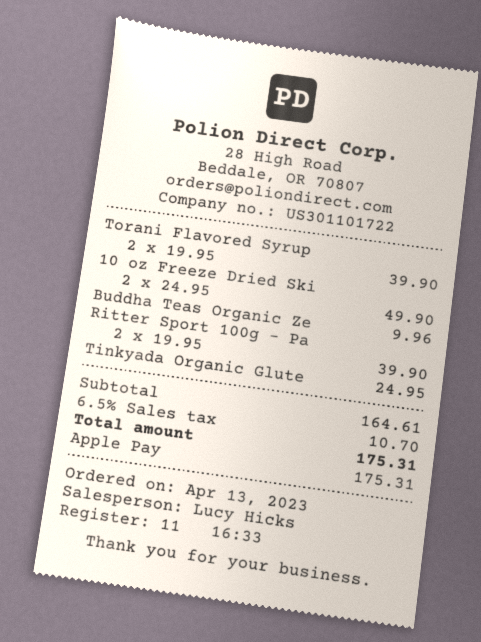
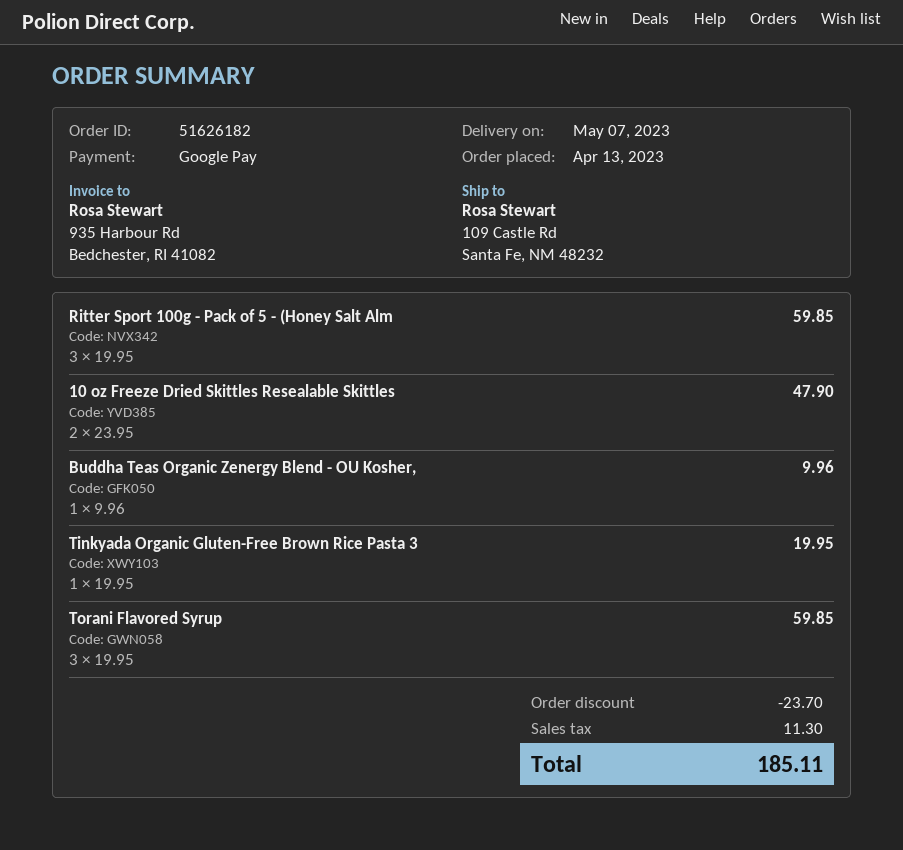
payment method: Apple Pay -> Google Pay
Torani Flavored Syrup: 2 x 19.95 = 39.90 -> 3 x 19.95 = 59.85
10 oz Freeze Dried Ski: 2 x 24.95 = 49.90 -> 2 x 23.95 = 47.90
Ritter Sport 100g - Pa: 2 x 19.95 = 39.90 -> 3 x 19.95 = 59.85
Tinkyada Organic Glute: 1 x 24.95 = 24.95 -> 1 x 19.95 = 19.95
discount: none -> 23.70
tax: 10.70 -> 11.30
total: 175.31 -> 185.11

